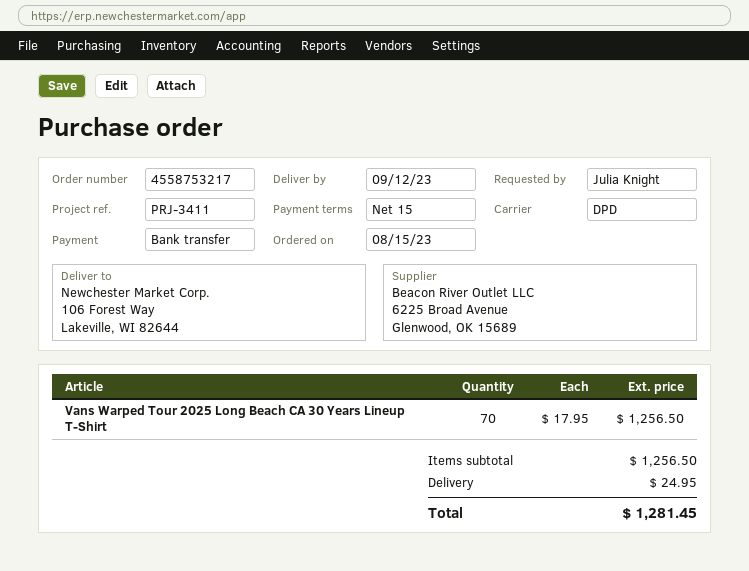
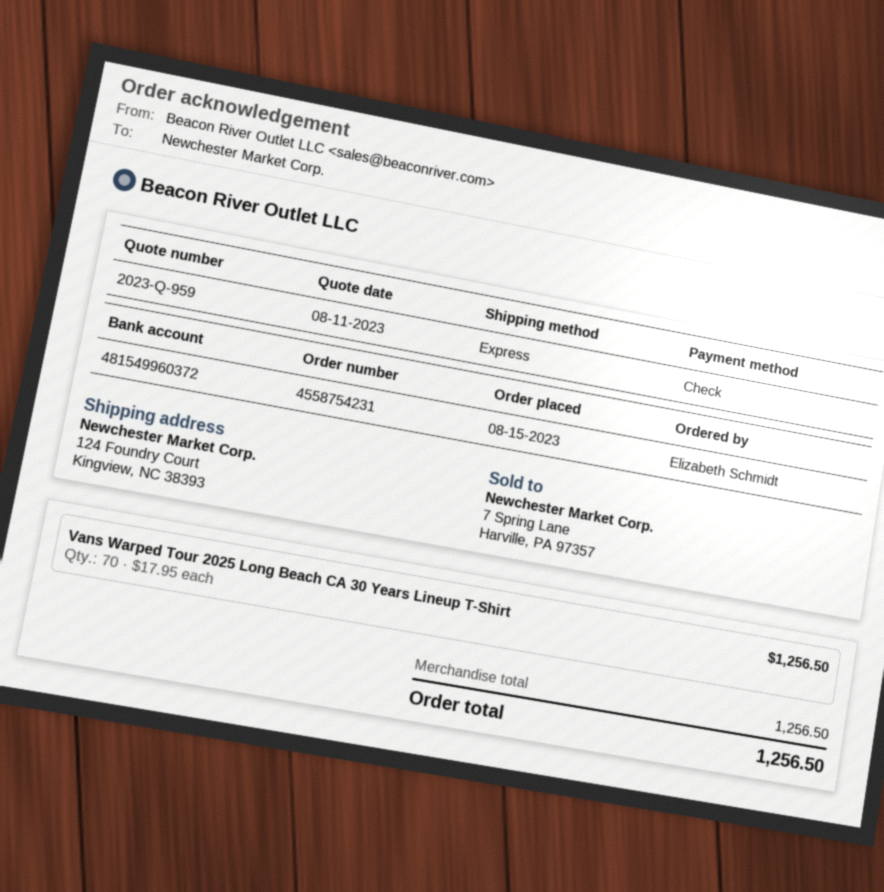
order number: 4558753217 -> 4558754231
ordered by: Julia Knight -> Elizabeth Schmidt
payment method: bank transfer -> cheque
shipping method: DPD -> express
ship to: 106 Forest Way, Lakeville, WI 82644 -> 124 Foundry Court, Kingview, NC 38393
shipping: 24.95 -> none
total: 1281.45 -> 1256.50

